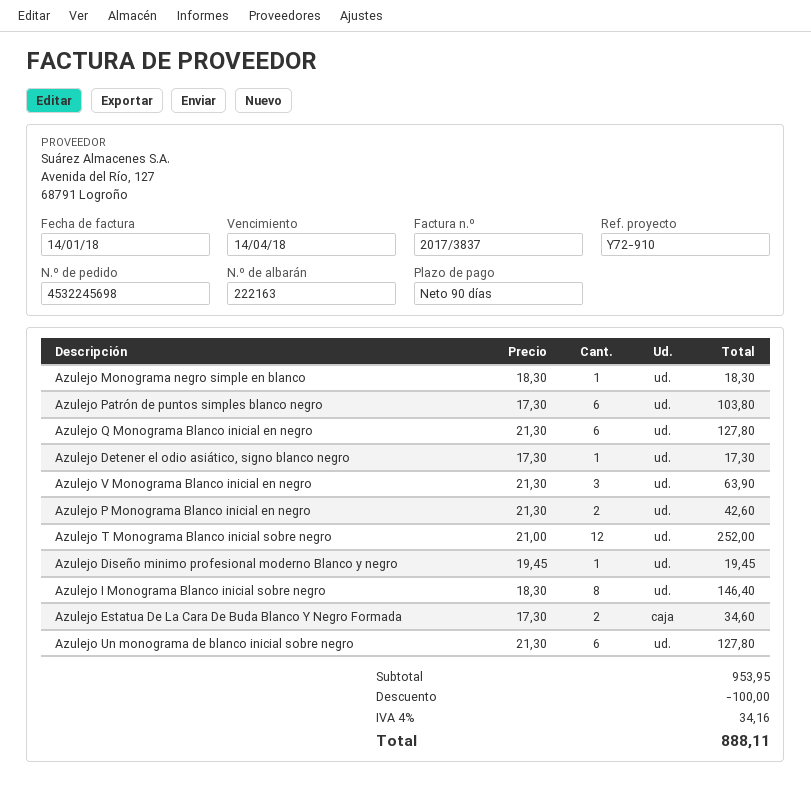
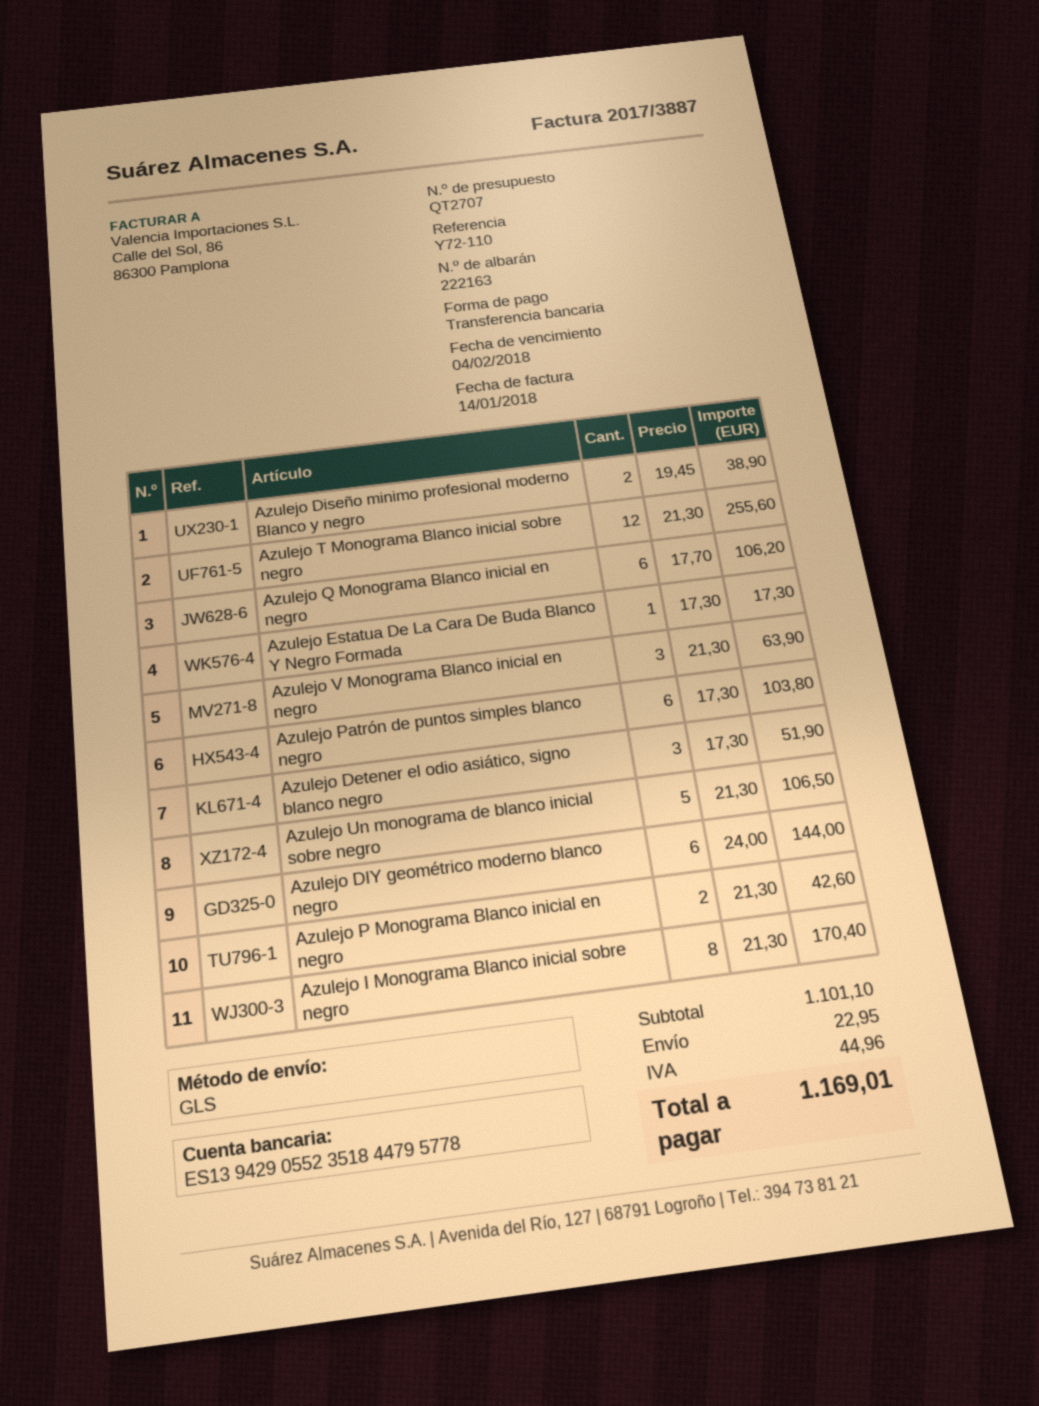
invoice number: 2017/3837 -> 2017/3887
due date: 2018-04-14 -> 2018-02-04
reference: Y72-910 -> Y72-110
Azulejo Monograma negro simple en blanco: 1 x 18.30 = 18.30 -> none
Azulejo Q Monograma Blanco inicial en negro: 6 x 21.30 = 127.80 -> 6 x 17.70 = 106.20
Azulejo Detener el odio asiático, signo blanco negro: 1 x 17.30 = 17.30 -> 3 x 17.30 = 51.90
Azulejo T Monograma Blanco inicial sobre negro: 12 x 21.00 = 252.00 -> 12 x 21.30 = 255.60
Azulejo Diseño minimo profesional moderno Blanco y negro: 1 x 19.45 = 19.45 -> 2 x 19.45 = 38.90
Azulejo I Monograma Blanco inicial sobre negro: 8 x 18.30 = 146.40 -> 8 x 21.30 = 170.40
Azulejo Estatua De La Cara De Buda Blanco Y Negro Formada: 2 x 17.30 = 34.60 -> 1 x 17.30 = 17.30
Azulejo Un monograma de blanco inicial sobre negro: 6 x 21.30 = 127.80 -> 5 x 21.30 = 106.50
Azulejo DIY geométrico moderno blanco negro: none -> 6 x 24.00 = 144.00
subtotal: 953.95 -> 1101.10
discount: 100.00 -> none
shipping: none -> 22.95
tax: 34.16 -> 44.96
total: 888.11 -> 1169.01

